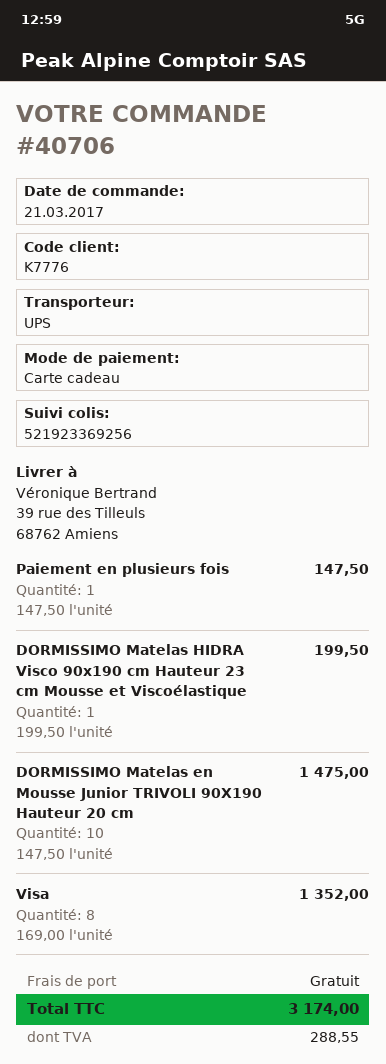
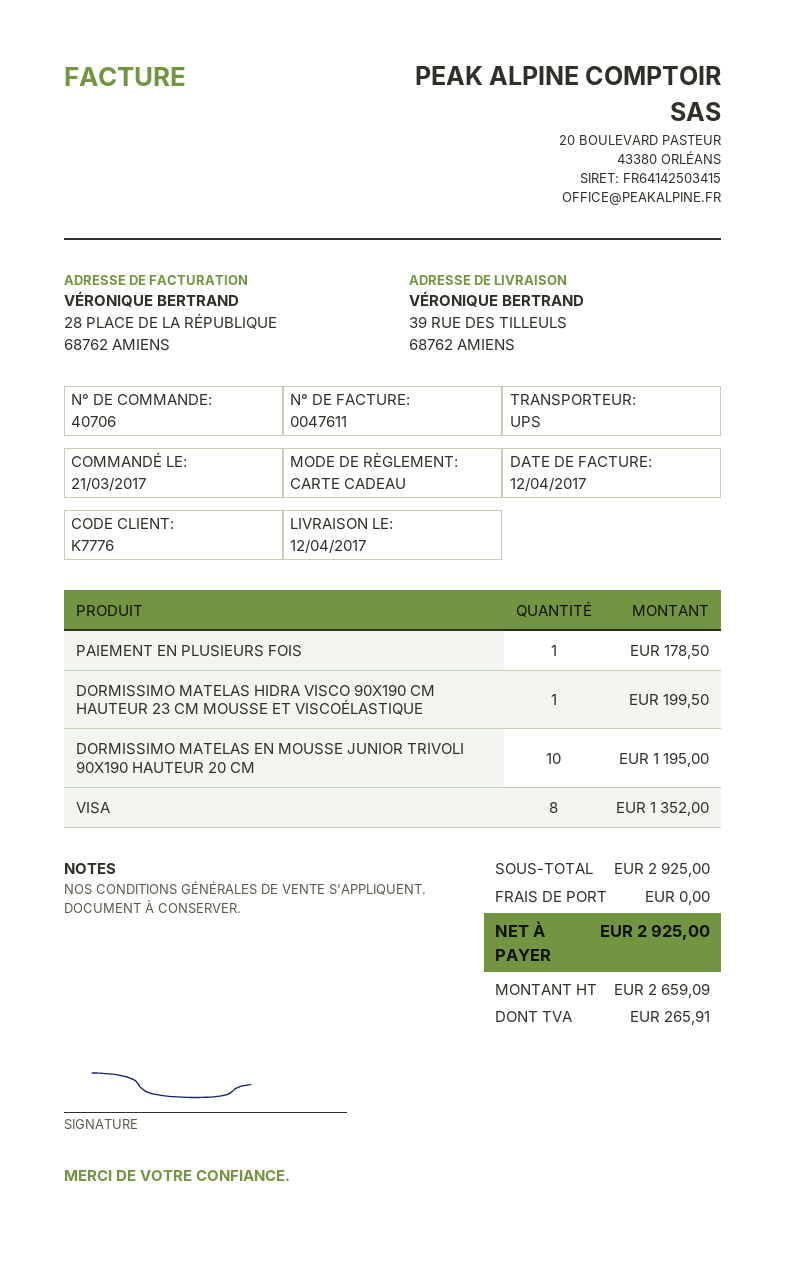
Paiement en plusieurs fois: 1 for 147.50 -> 1 for 178.50
DORMISSIMO Matelas en Mousse Junior TRIVOLI 90X190 Hauteur 20 cm: 10 for 1475.00 -> 10 for 1195.00
tax: 288.55 -> 265.91
total: 3174.00 -> 2925.00

